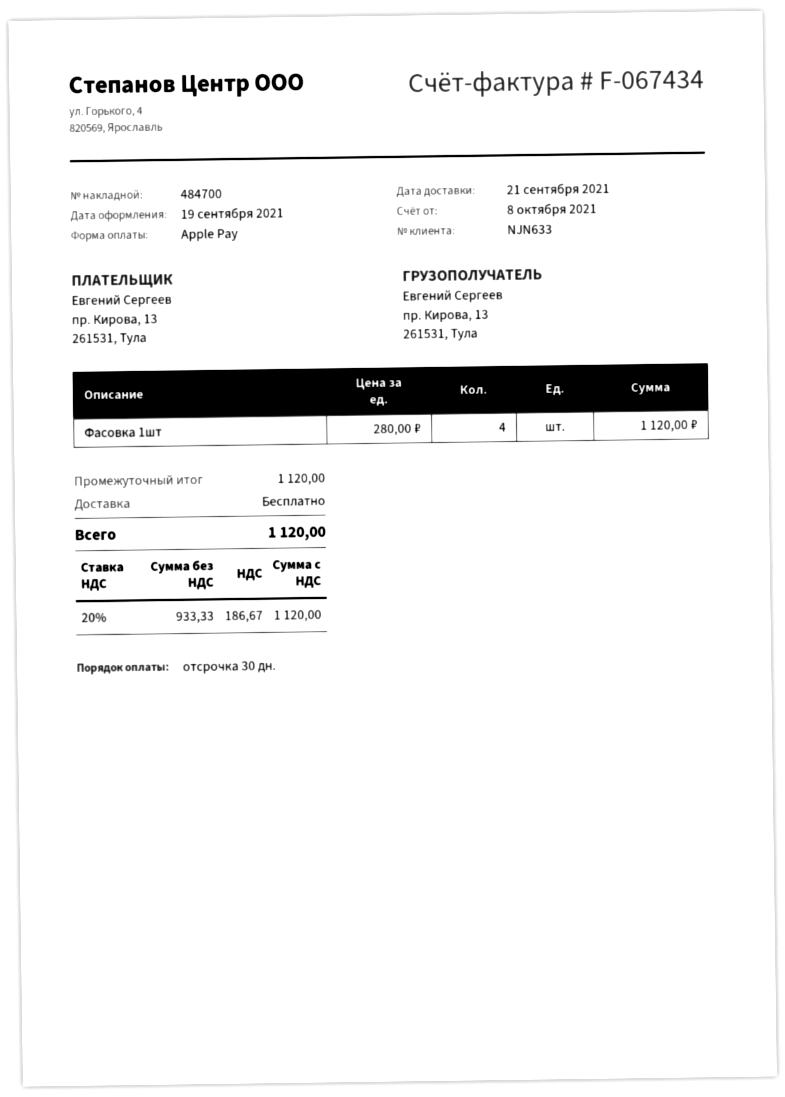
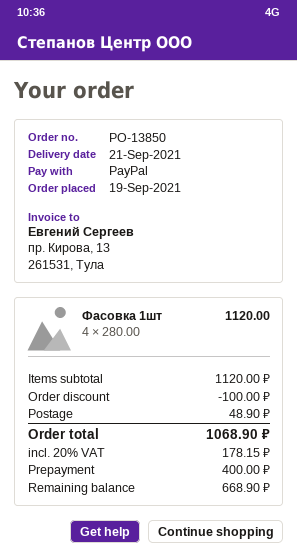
payment method: Apple Pay -> PayPal
discount: none -> 100.00
shipping: 0.00 -> 48.90
tax: 20% = 186.67 -> 20% = 178.15
total: 1120.00 -> 1068.90

